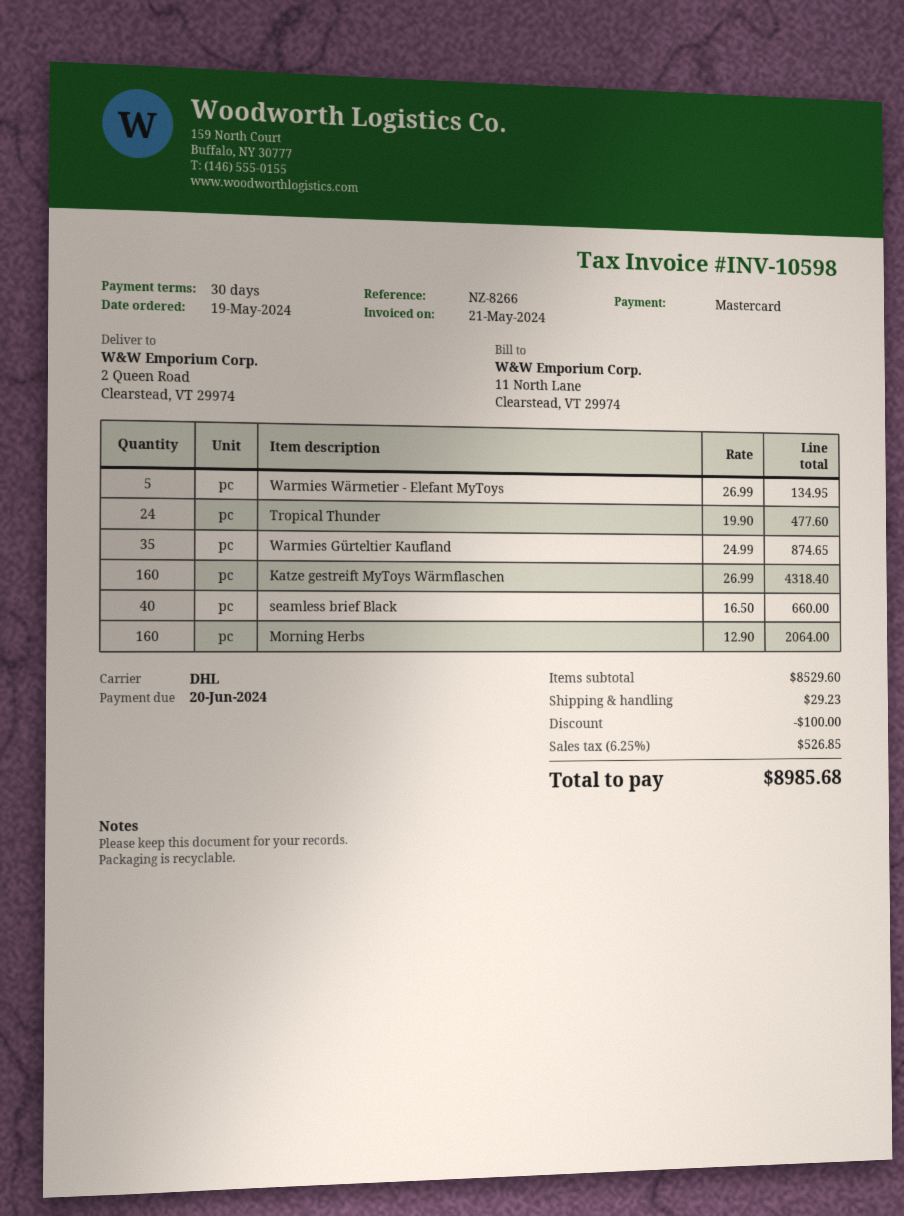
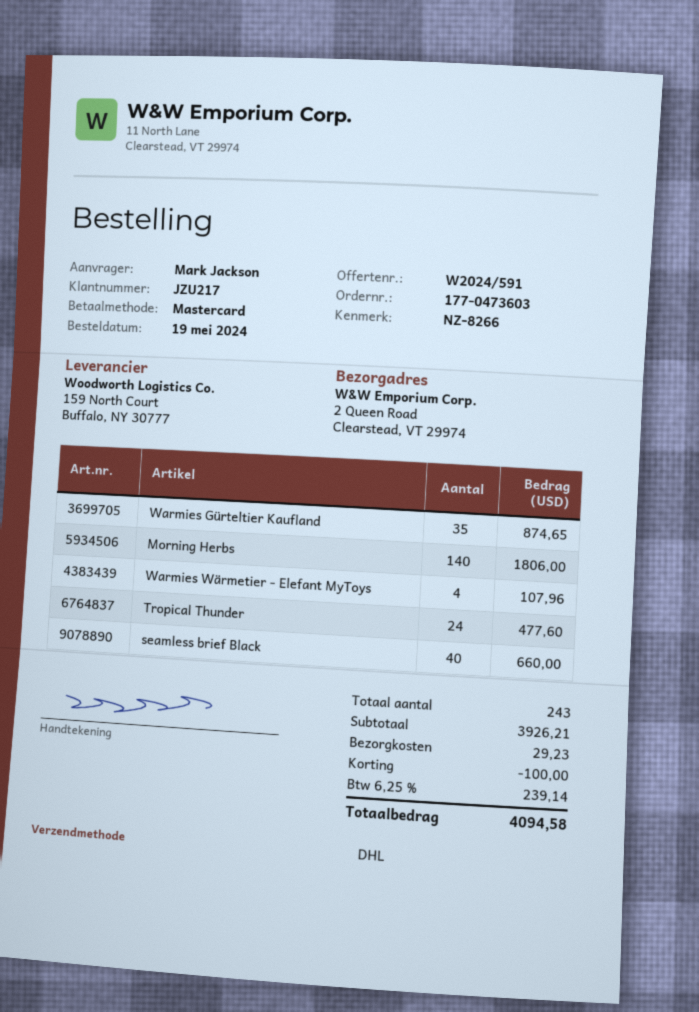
Warmies Wärmetier - Elefant MyToys: 5 for 134.95 -> 4 for 107.96
Katze gestreift MyToys Wärmflaschen: 160 for 4318.40 -> none
Morning Herbs: 160 for 2064.00 -> 140 for 1806.00
subtotal: 8529.60 -> 3926.21
tax: 6.25% = 526.85 -> 6.25% = 239.14
total: 8985.68 -> 4094.58

